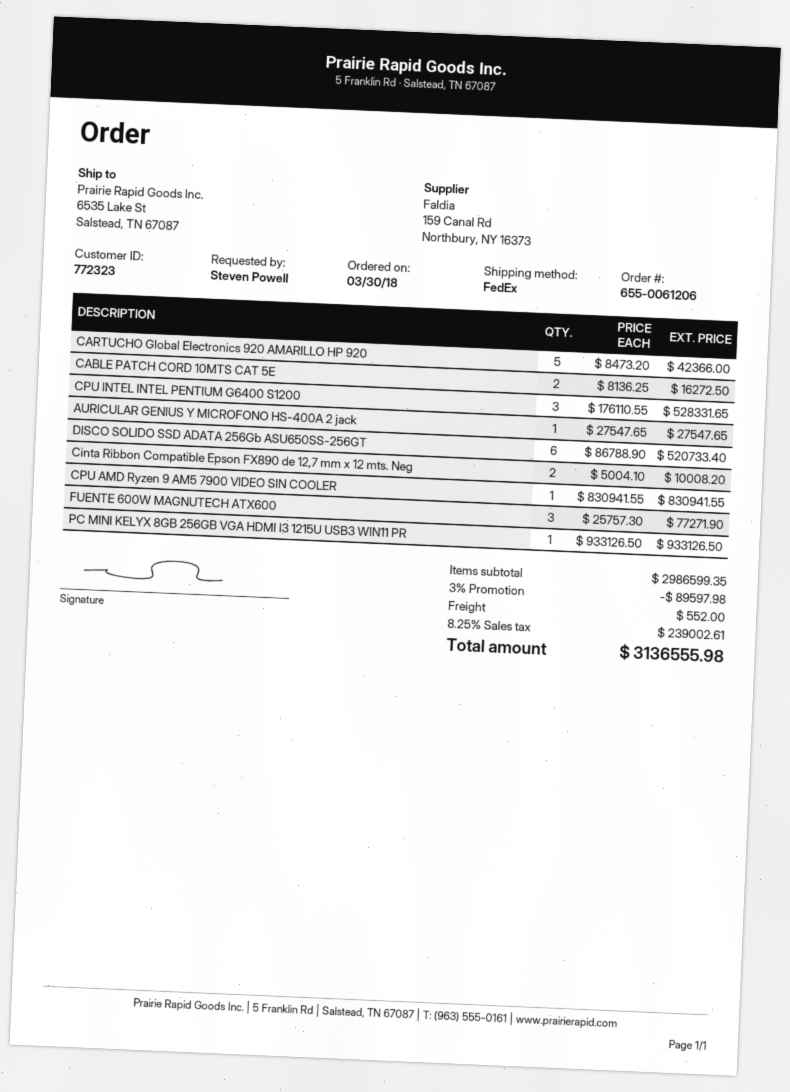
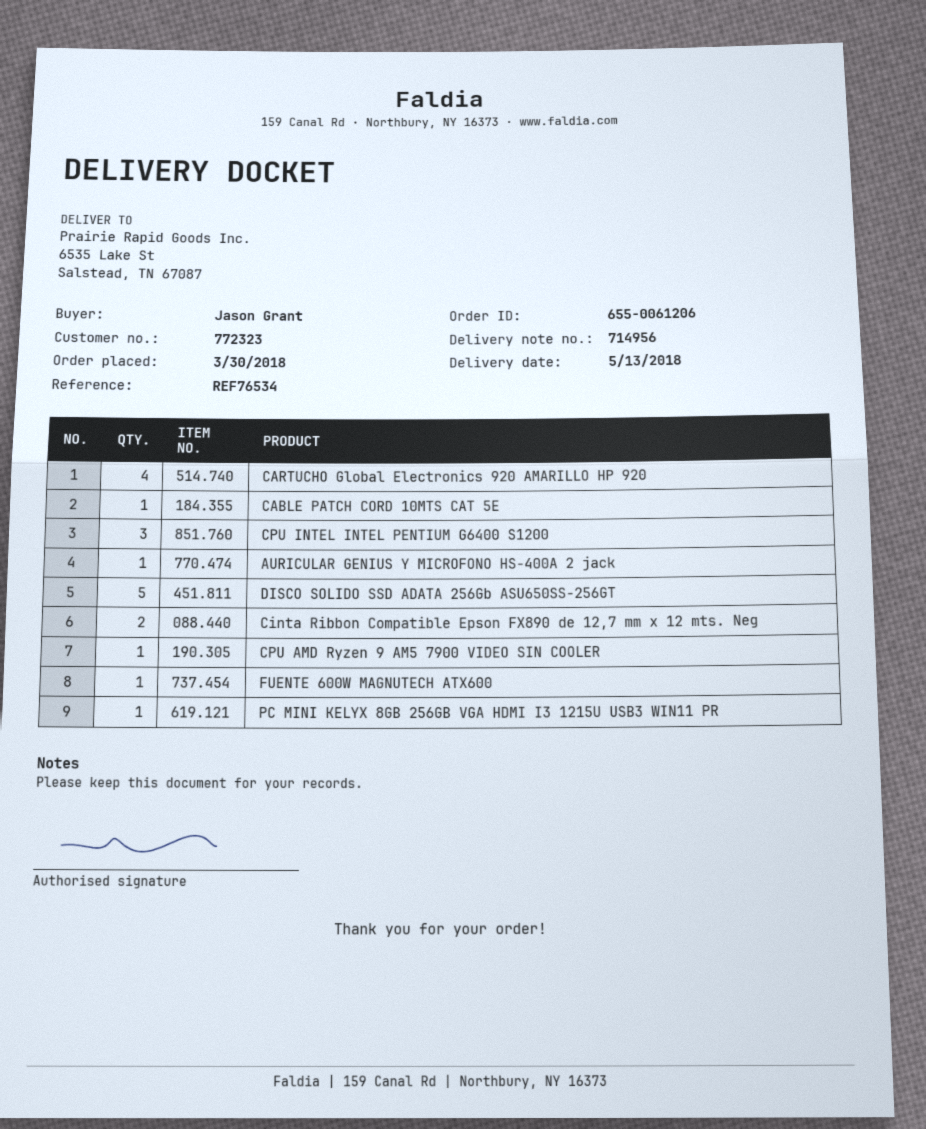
ordered by: Steven Powell -> Jason Grant
CARTUCHO Global Electronics 920 AMARILLO HP 920: 5 -> 4
CABLE PATCH CORD 10MTS CAT 5E: 2 -> 1
DISCO SOLIDO SSD ADATA 256Gb ASU650SS-256GT: 6 -> 5
FUENTE 600W MAGNUTECH ATX600: 3 -> 1

